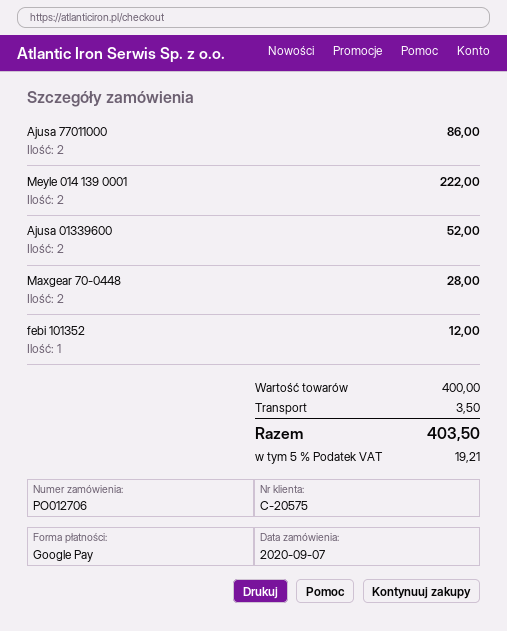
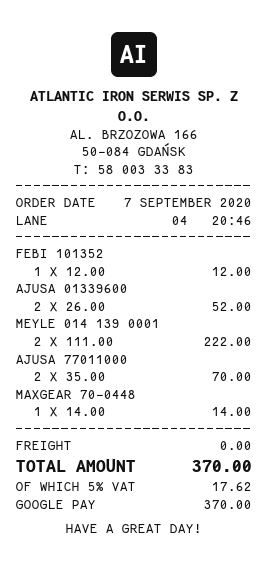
Ajusa 77011000: 2 for 86.00 -> 2 for 70.00
Maxgear 70-0448: 2 for 28.00 -> 1 for 14.00
shipping: 3.50 -> 0.00
tax: 5% = 19.21 -> 5% = 17.62
total: 403.50 -> 370.00

